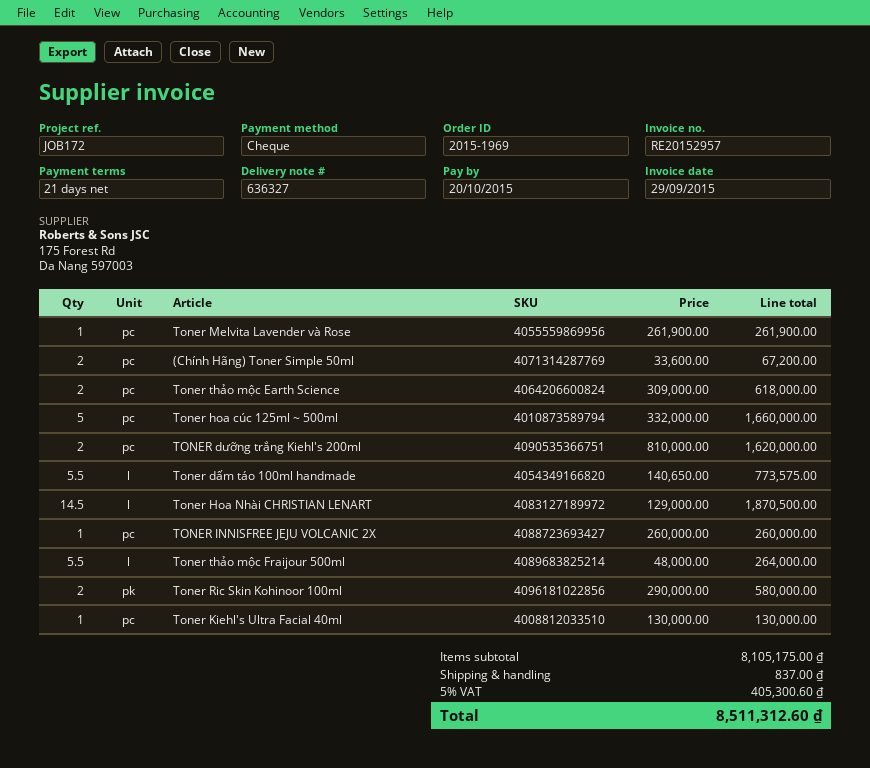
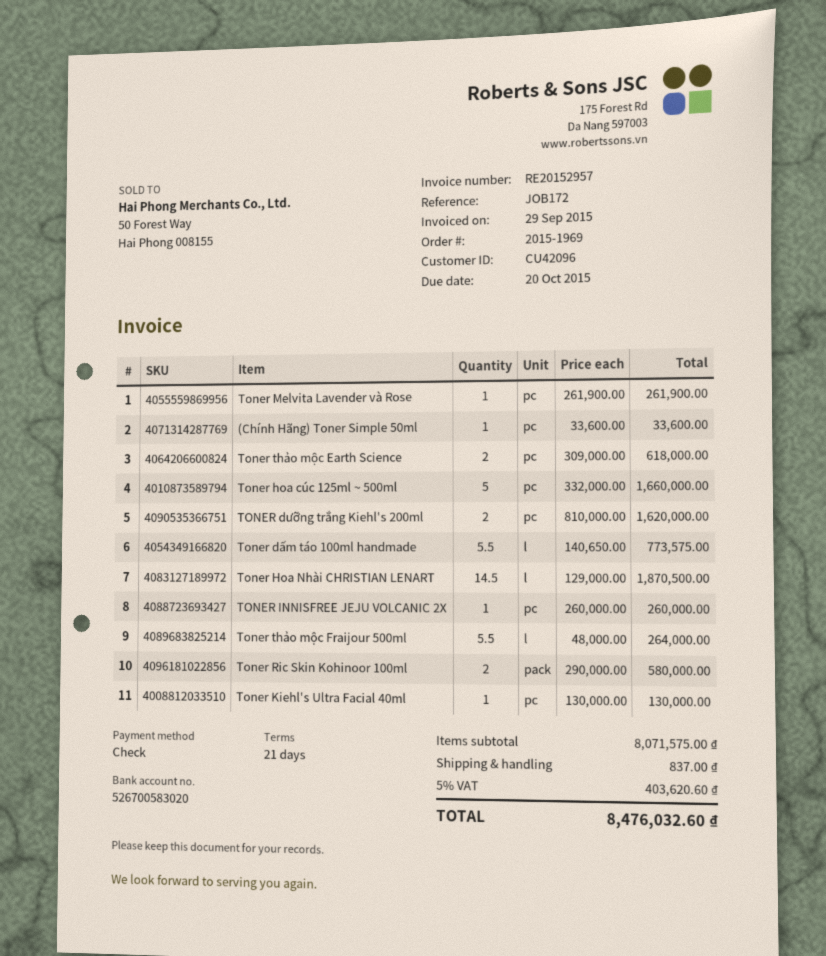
(Chính Hãng) Toner Simple 50ml: 2 x 33600.00 = 67200.00 -> 1 x 33600.00 = 33600.00
subtotal: 8105175.00 -> 8071575.00
tax: 5% = 405300.60 -> 5% = 403620.60
total: 8511312.60 -> 8476032.60

